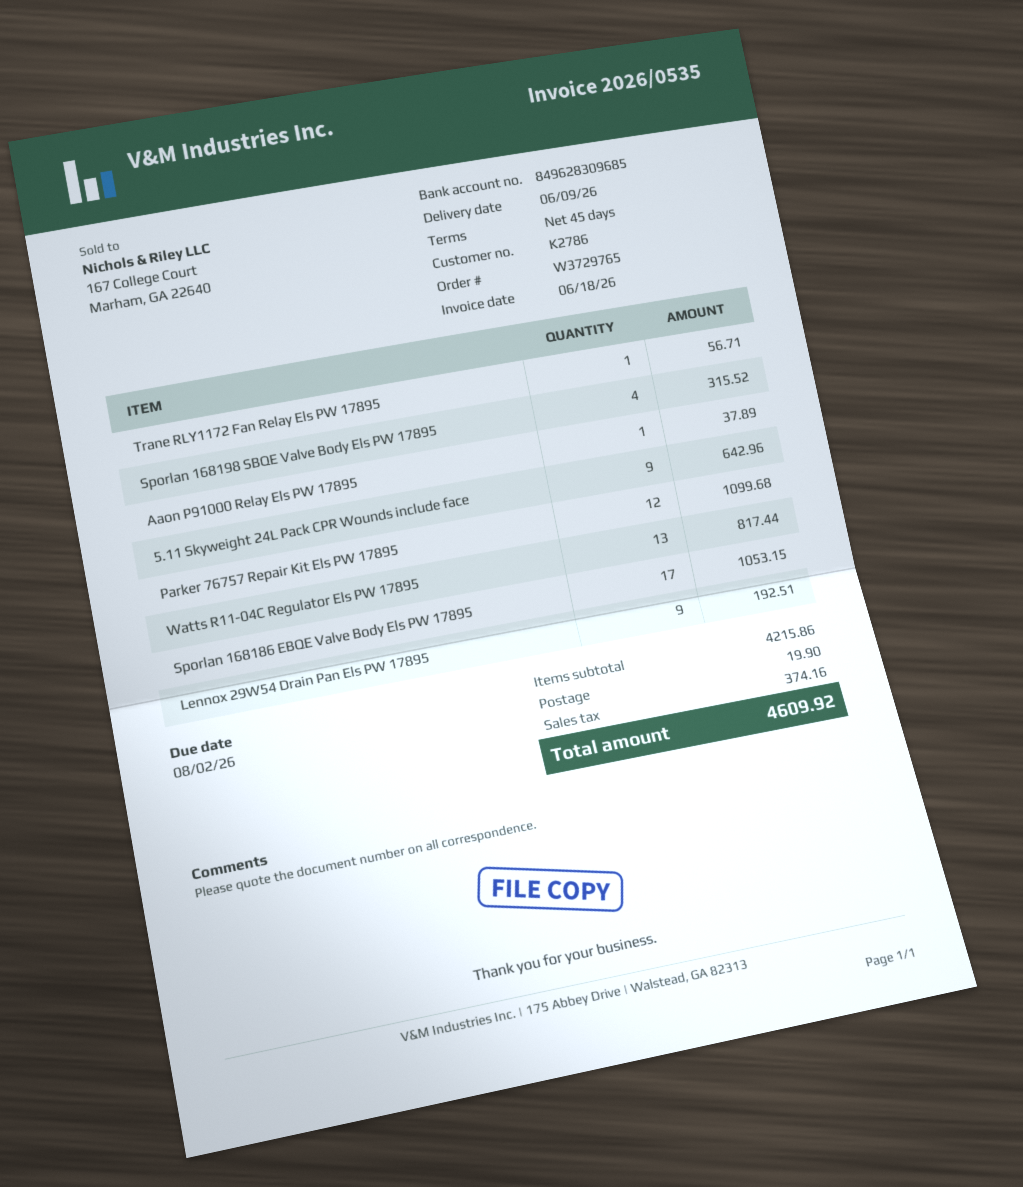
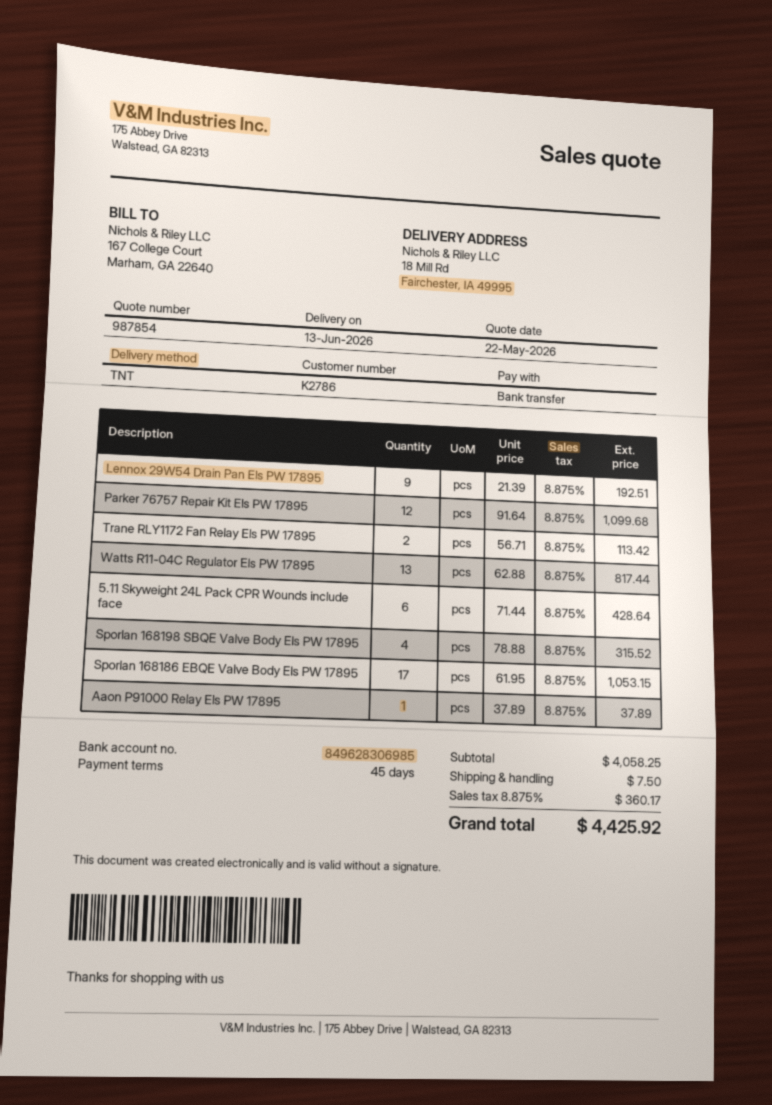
delivery date: 2026-06-09 -> 2026-06-13
bank account: 849628309685 -> 849628306985
Trane RLY1172 Fan Relay Els PW 17895: 1 for 56.71 -> 2 for 113.42
5.11 Skyweight 24L Pack CPR Wounds include face: 9 for 642.96 -> 6 for 428.64
subtotal: 4215.86 -> 4058.25
shipping: 19.90 -> 7.50
tax: 374.16 -> 360.17
total: 4609.92 -> 4425.92

